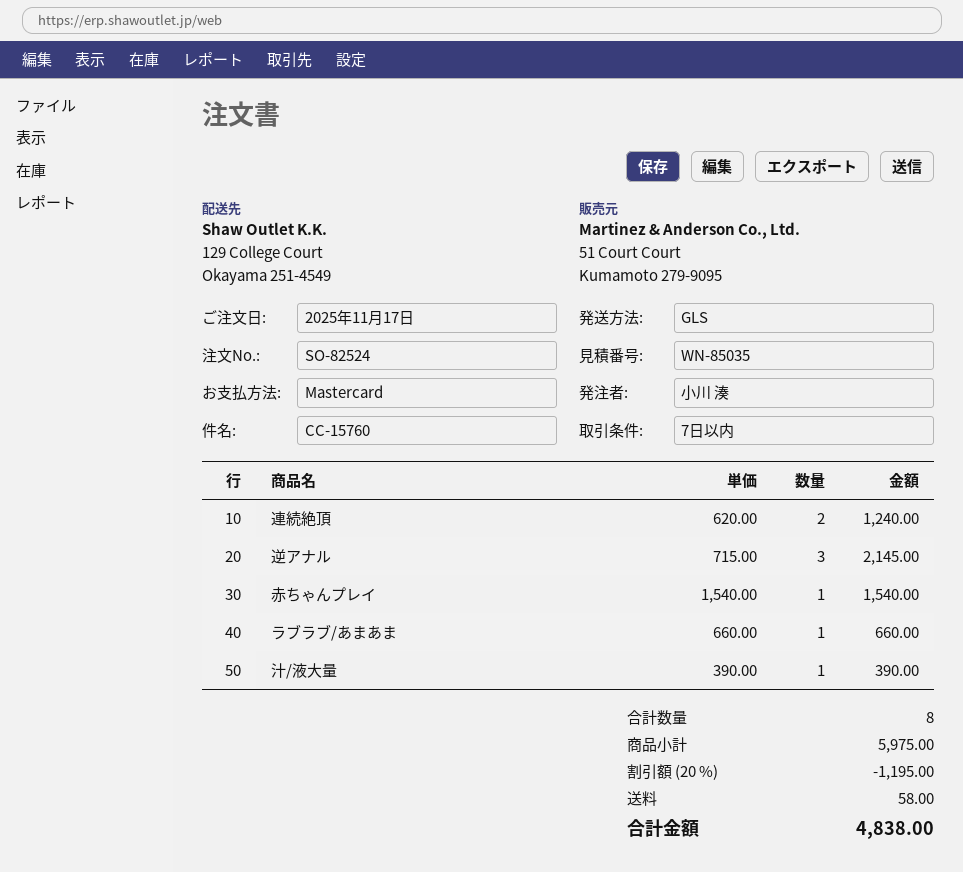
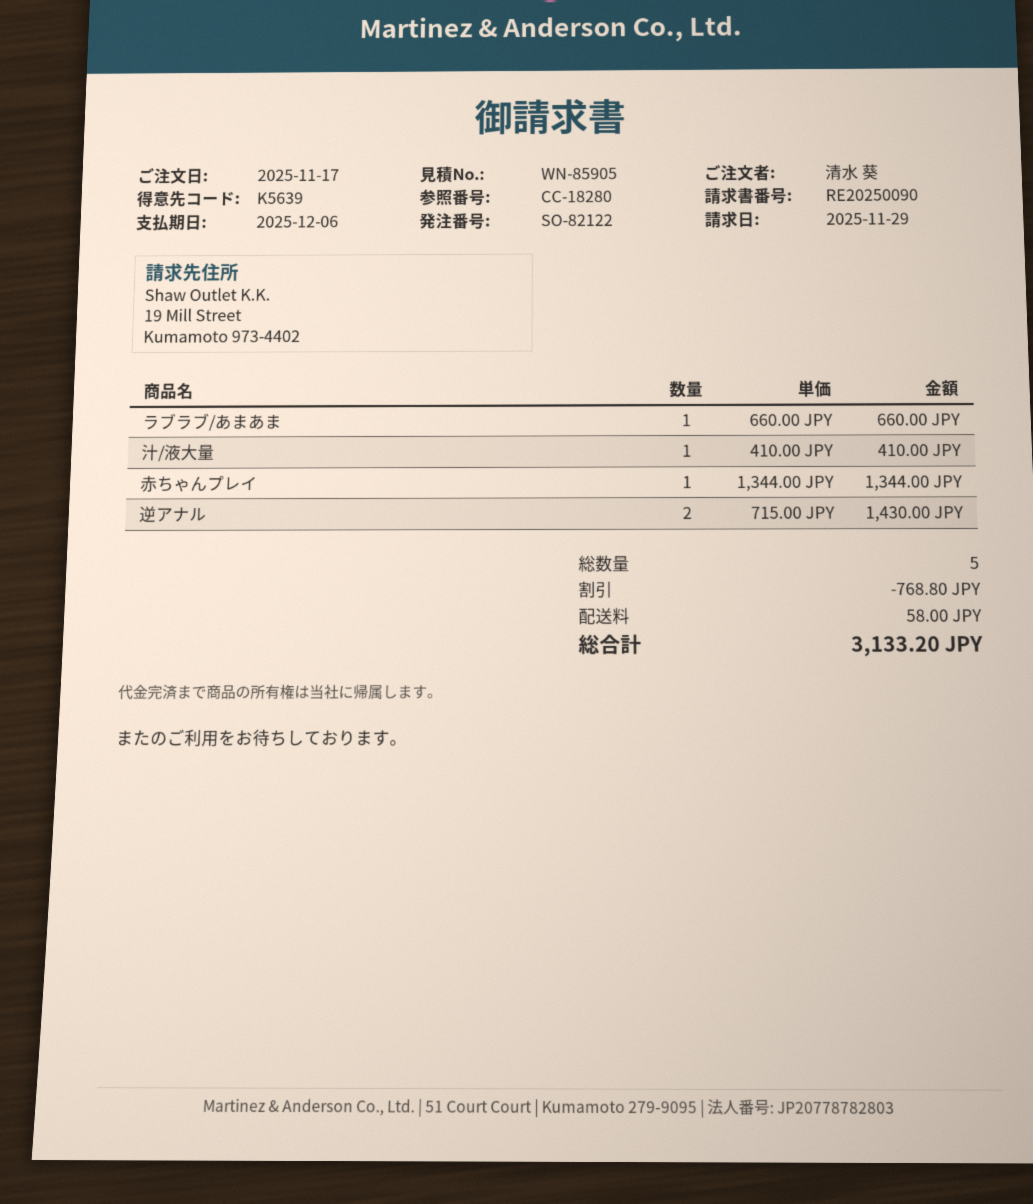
quote number: WN-85035 -> WN-85905
order number: SO-82524 -> SO-82122
reference: CC-15760 -> CC-18280
ordered by: 小川 湊 -> 清水 葵
連続絶頂: 2 x 620.00 = 1240.00 -> none
逆アナル: 3 x 715.00 = 2145.00 -> 2 x 715.00 = 1430.00
赤ちゃんプレイ: 1 x 1540.00 = 1540.00 -> 1 x 1344.00 = 1344.00
汁/液大量: 1 x 390.00 = 390.00 -> 1 x 410.00 = 410.00
total quantity: 8 -> 5
discount: 1195.00 -> 768.80
total: 4838.00 -> 3133.20

